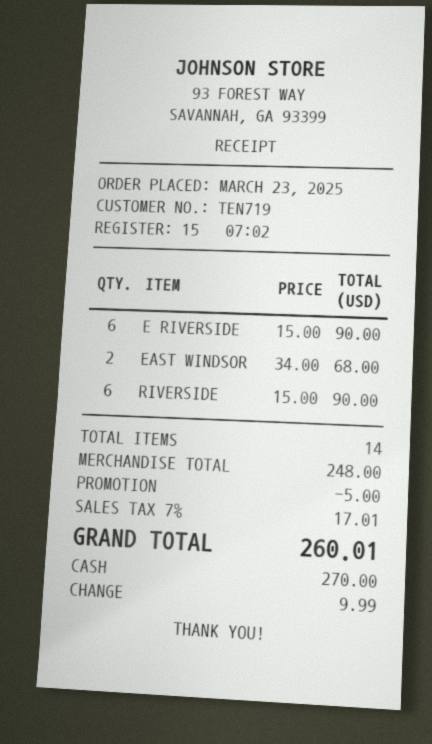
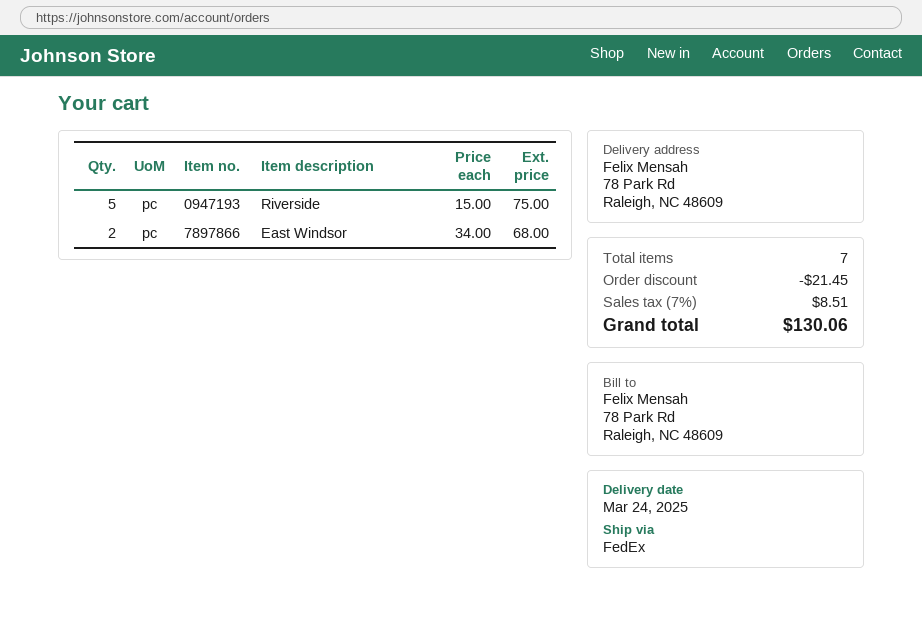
E RIVERSIDE: 6 x 15.00 = 90.00 -> none
RIVERSIDE: 6 x 15.00 = 90.00 -> 5 x 15.00 = 75.00
total quantity: 14 -> 7
discount: 5.00 -> 21.45
tax: 7% = 17.01 -> 7% = 8.51
total: 260.01 -> 130.06

